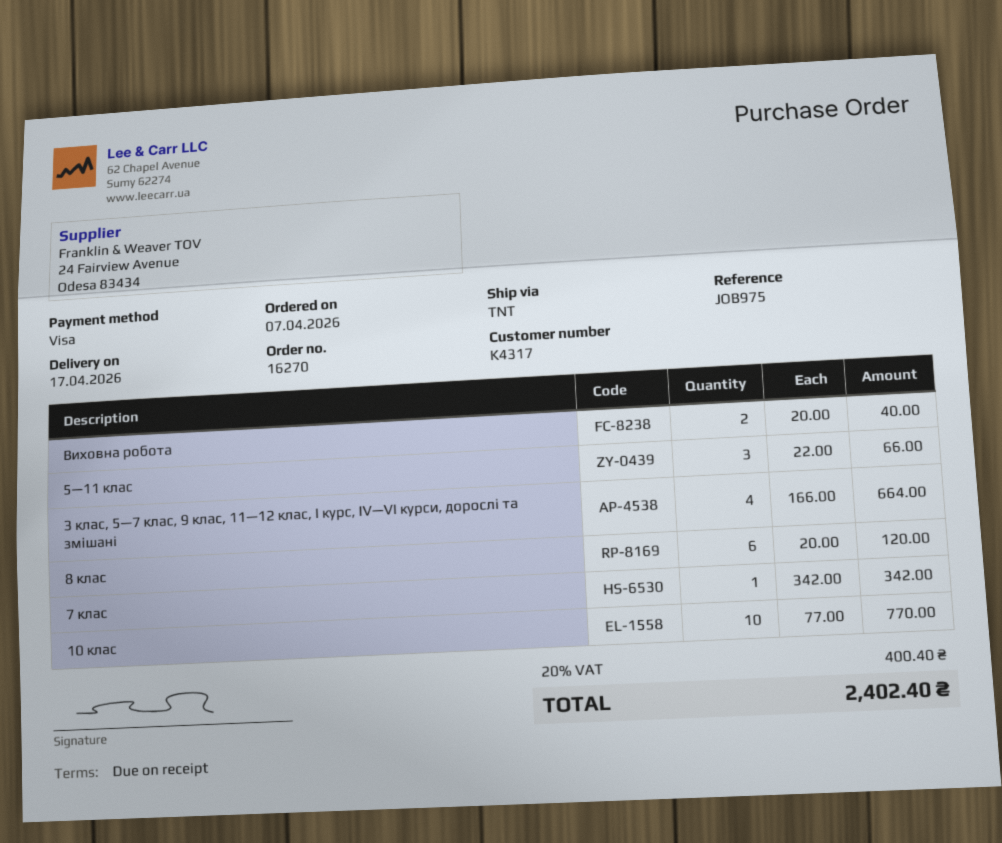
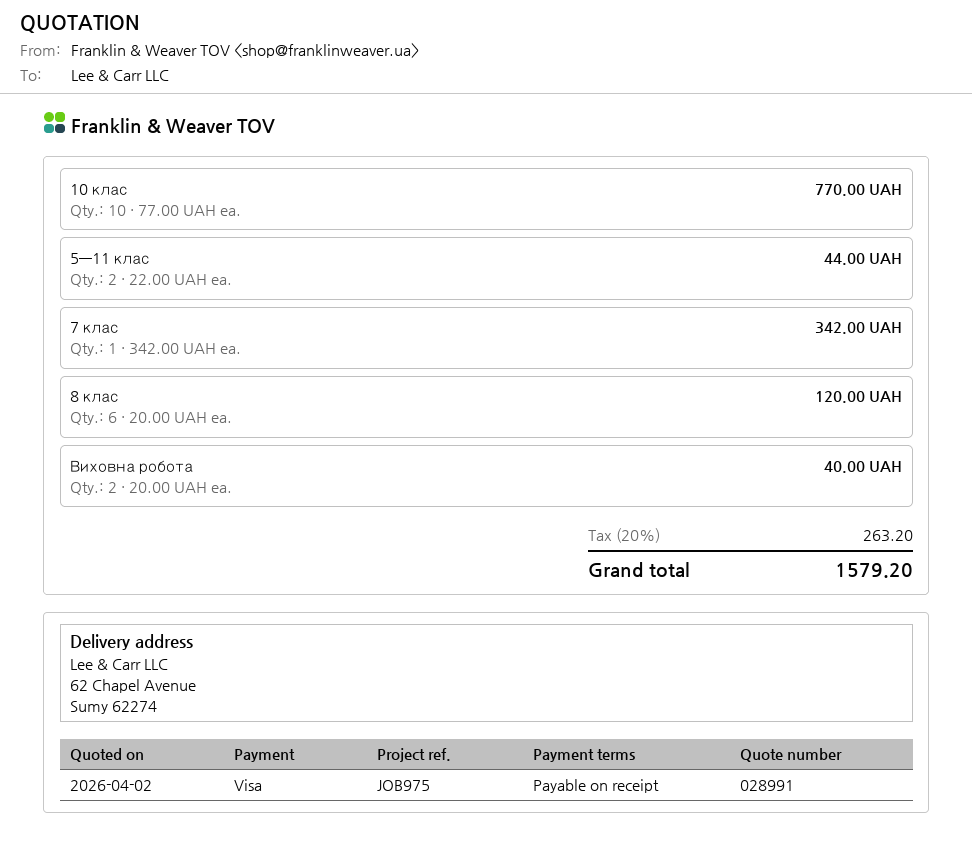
5—11 клас: 3 x 22.00 = 66.00 -> 2 x 22.00 = 44.00
3 клас, 5—7 клас, 9 клас, 11—12 клас, I курс, IV—VI курси, дорослі та змішані: 4 x 166.00 = 664.00 -> none
tax: 20% = 400.40 -> 20% = 263.20
total: 2402.40 -> 1579.20

